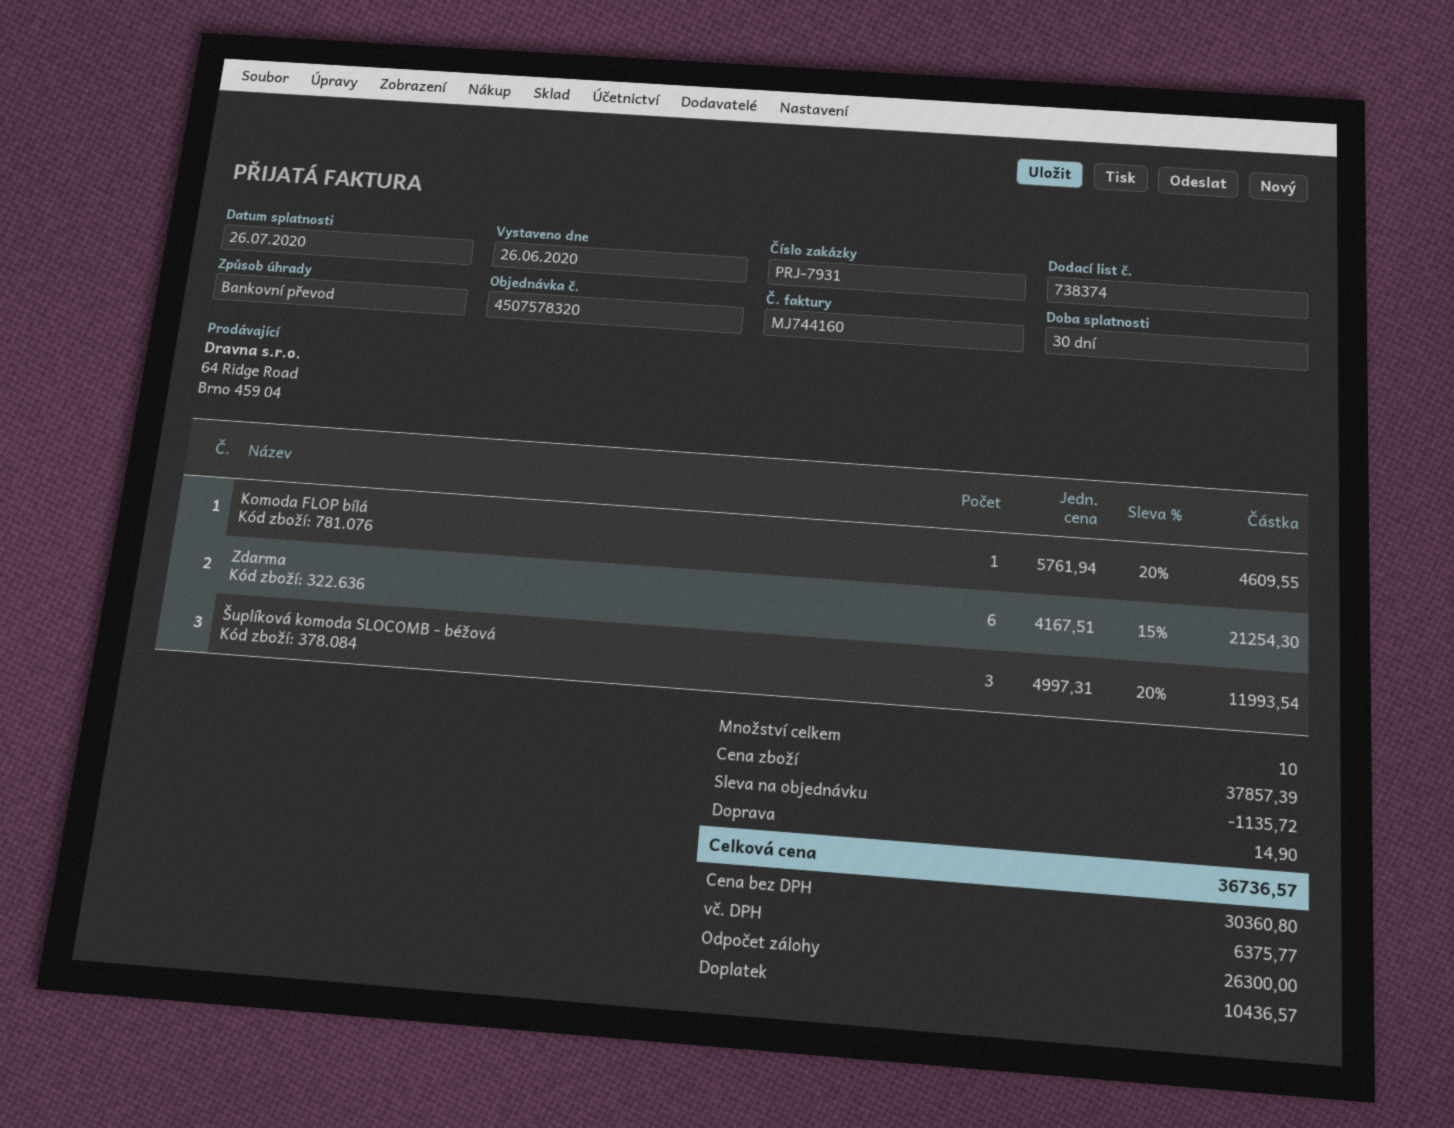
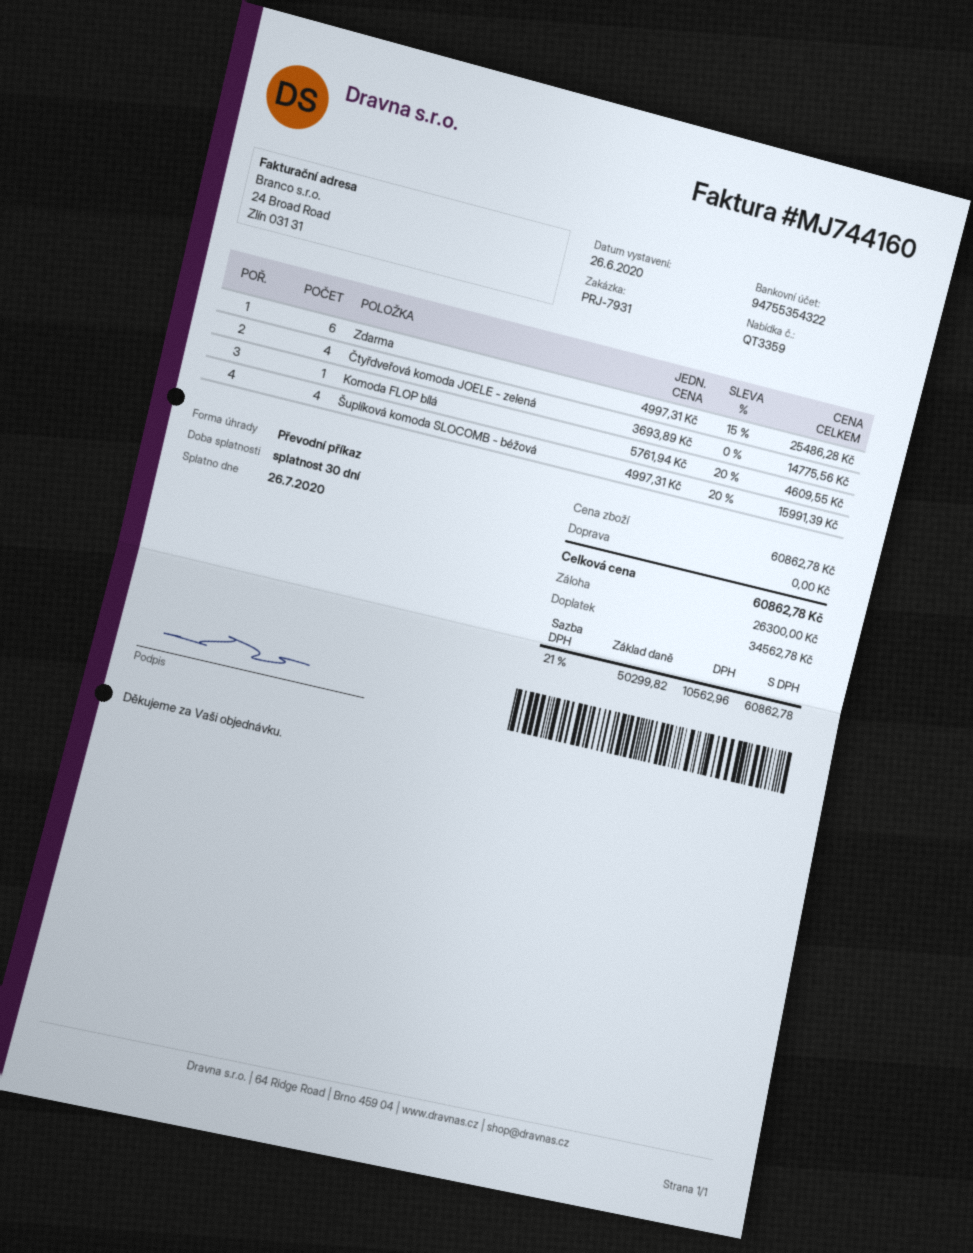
Zdarma: 6 x 4167.51 - 15% = 21254.30 -> 6 x 4997.31 - 15% = 25486.28
Šuplíková komoda SLOCOMB - béžová: 3 x 4997.31 - 20% = 11993.54 -> 4 x 4997.31 - 20% = 15991.39
Čtyřdveřová komoda JOELE - zelená: none -> 4 x 3693.89 = 14775.56
subtotal: 37857.39 -> 60862.78
discount: 1135.72 -> none
shipping: 14.90 -> 0.00
net: 30360.80 -> 50299.82
tax: 6375.77 -> 10562.96
total: 36736.57 -> 60862.78
balance: 10436.57 -> 34562.78

